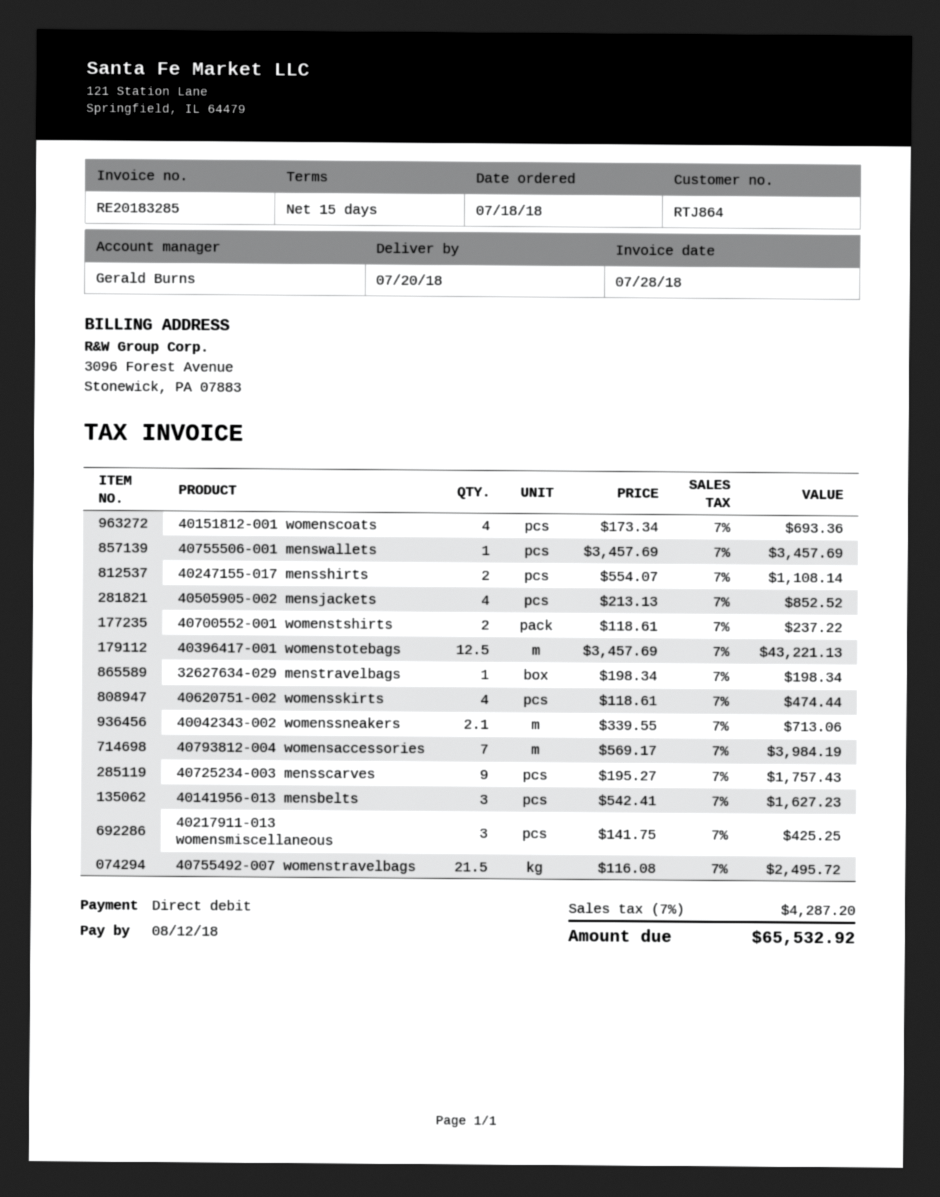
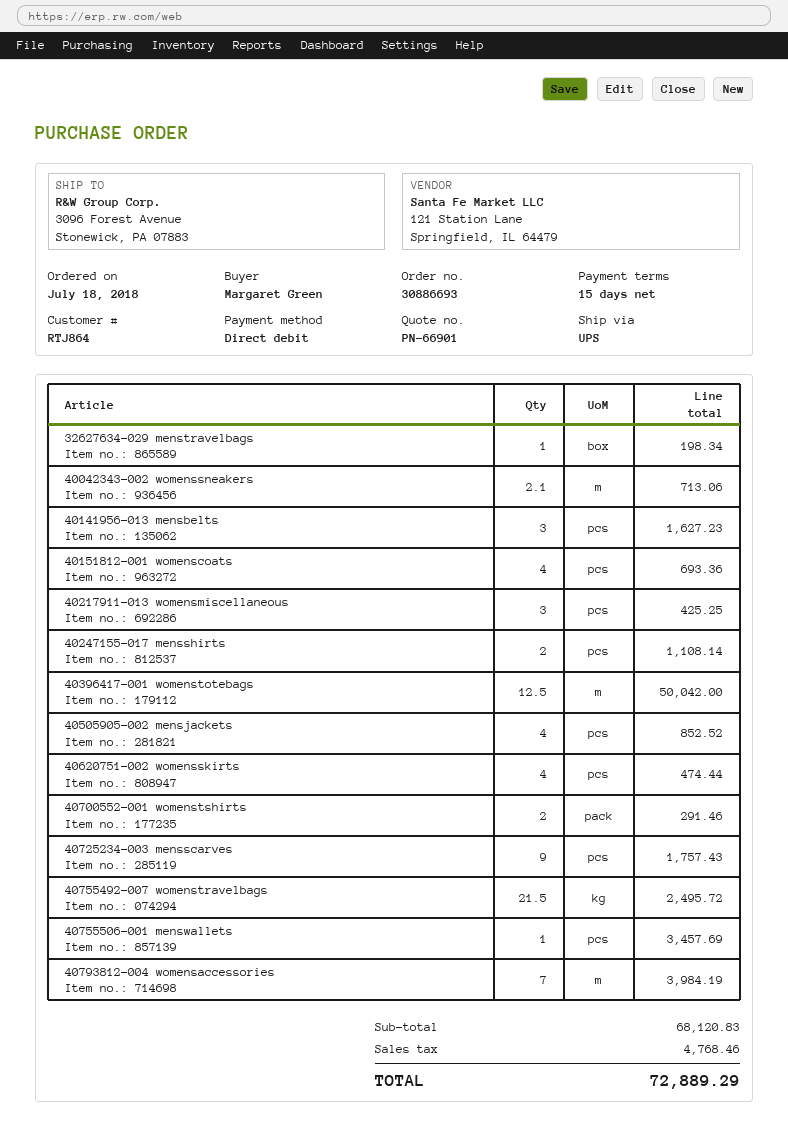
40700552-001 womenstshirts: 2 for 237.22 -> 2 for 291.46
40396417-001 womenstotebags: 12.5 for 43221.13 -> 12.5 for 50042.00
tax: 4287.20 -> 4768.46
total: 65532.92 -> 72889.29

